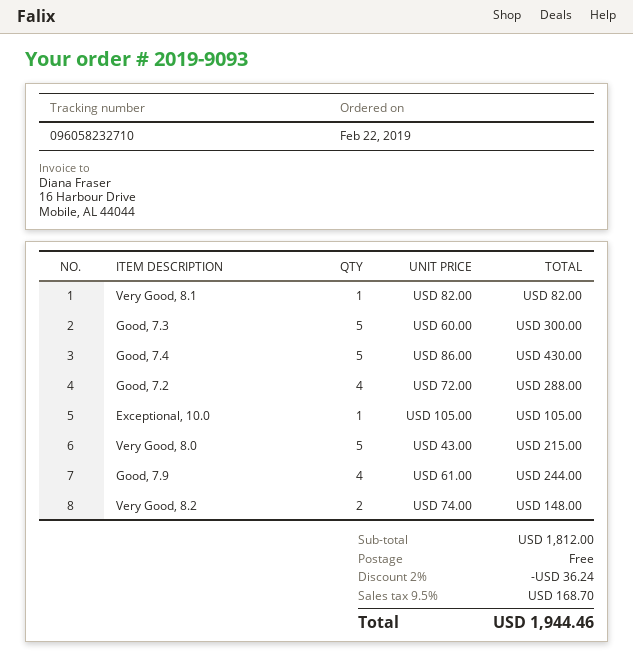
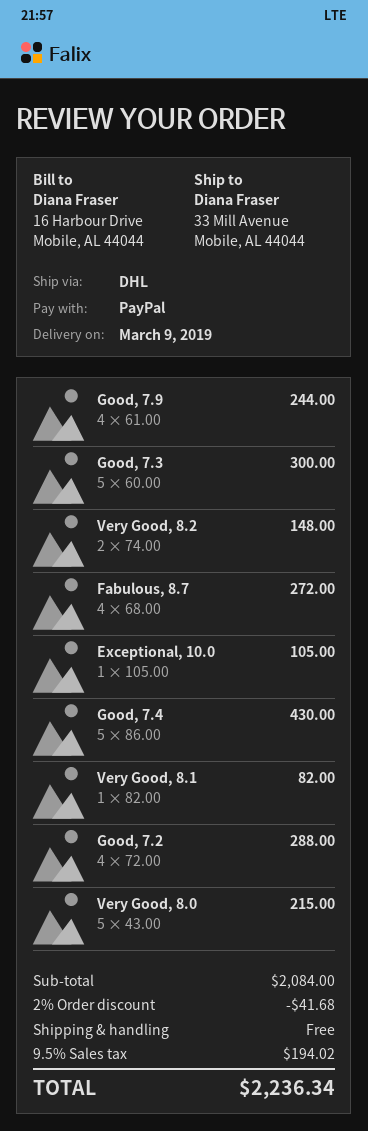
Fabulous, 8.7: none -> 4 x 68.00 = 272.00
subtotal: 1812.00 -> 2084.00
discount: 2% = 36.24 -> 2% = 41.68
tax: 9.5% = 168.70 -> 9.5% = 194.02
total: 1944.46 -> 2236.34

